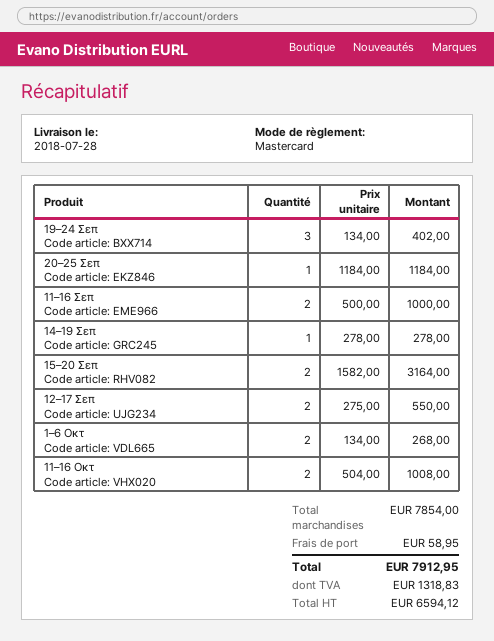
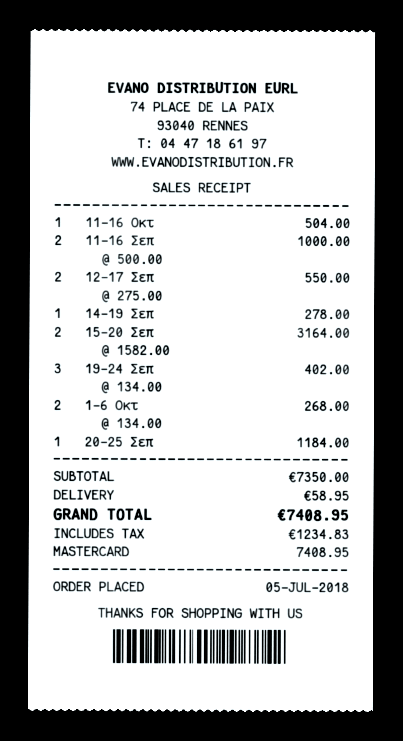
11–16 Οκτ: 2 x 504.00 = 1008.00 -> 1 x 504.00 = 504.00
subtotal: 7854.00 -> 7350.00
tax: 1318.83 -> 1234.83
total: 7912.95 -> 7408.95

